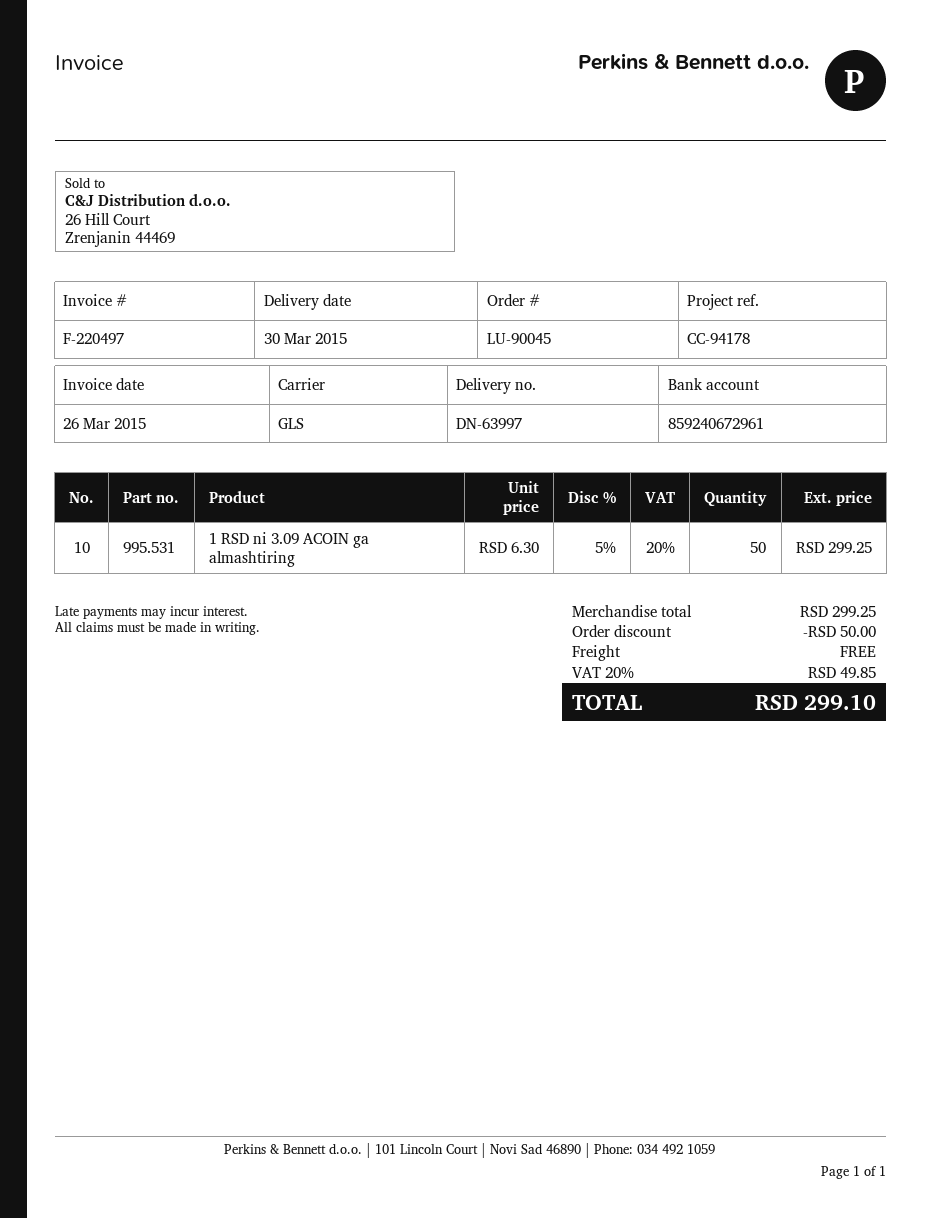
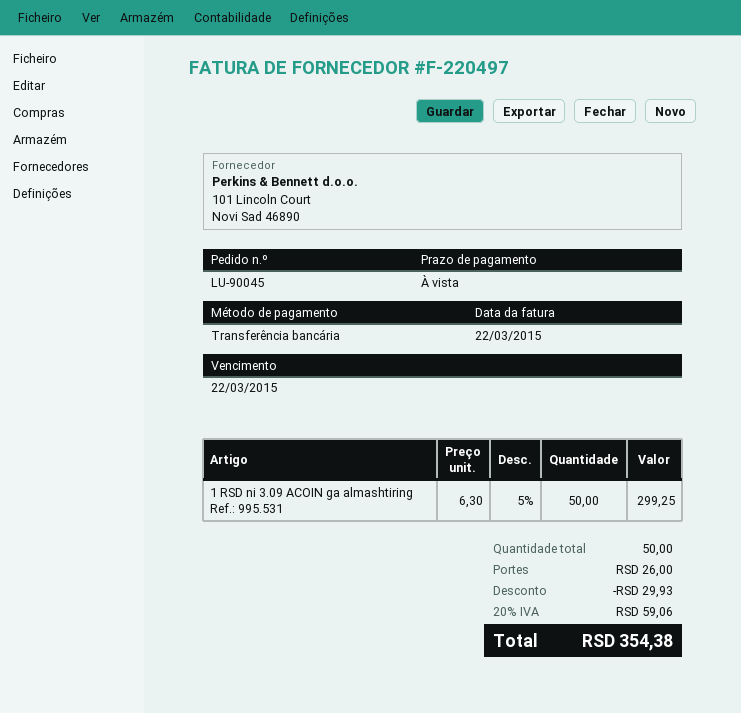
invoice date: 2015-03-26 -> 2015-03-22
discount: 50.00 -> 29.93
shipping: 0.00 -> 26.00
tax: 20% = 49.85 -> 20% = 59.06
total: 299.10 -> 354.38

